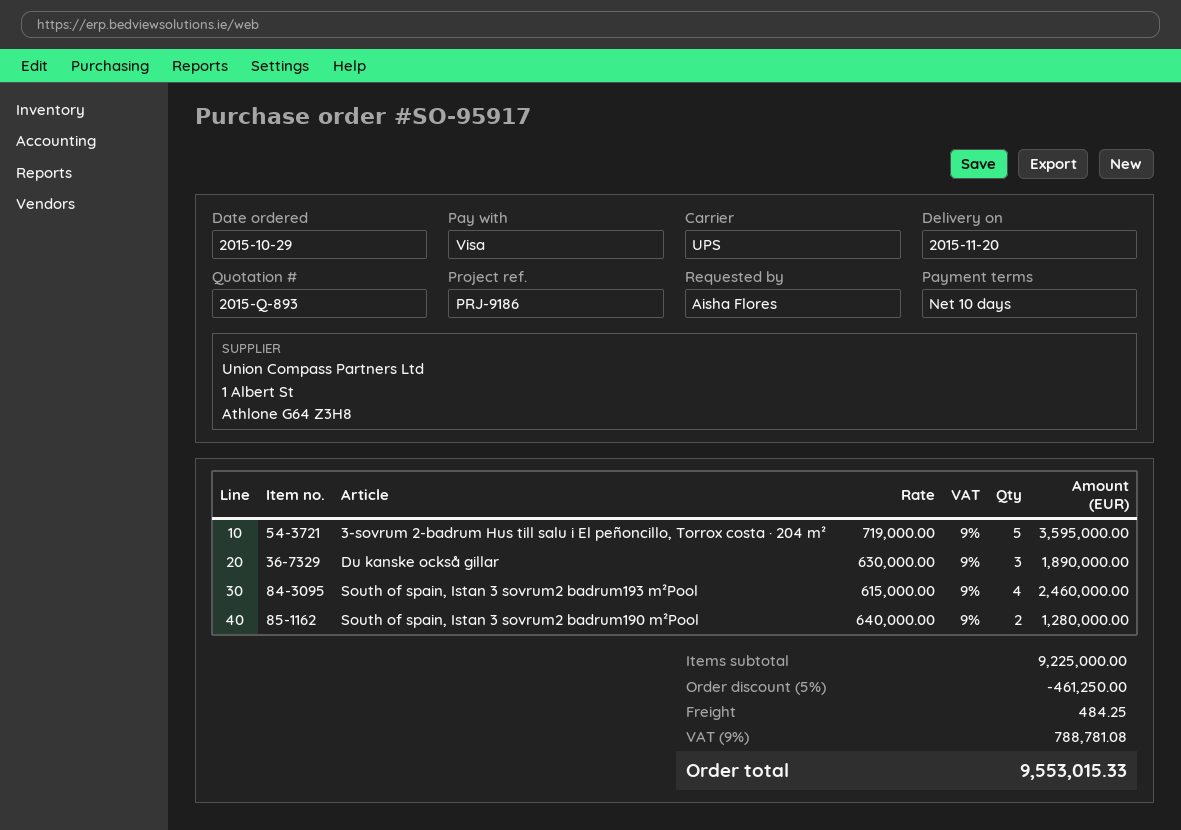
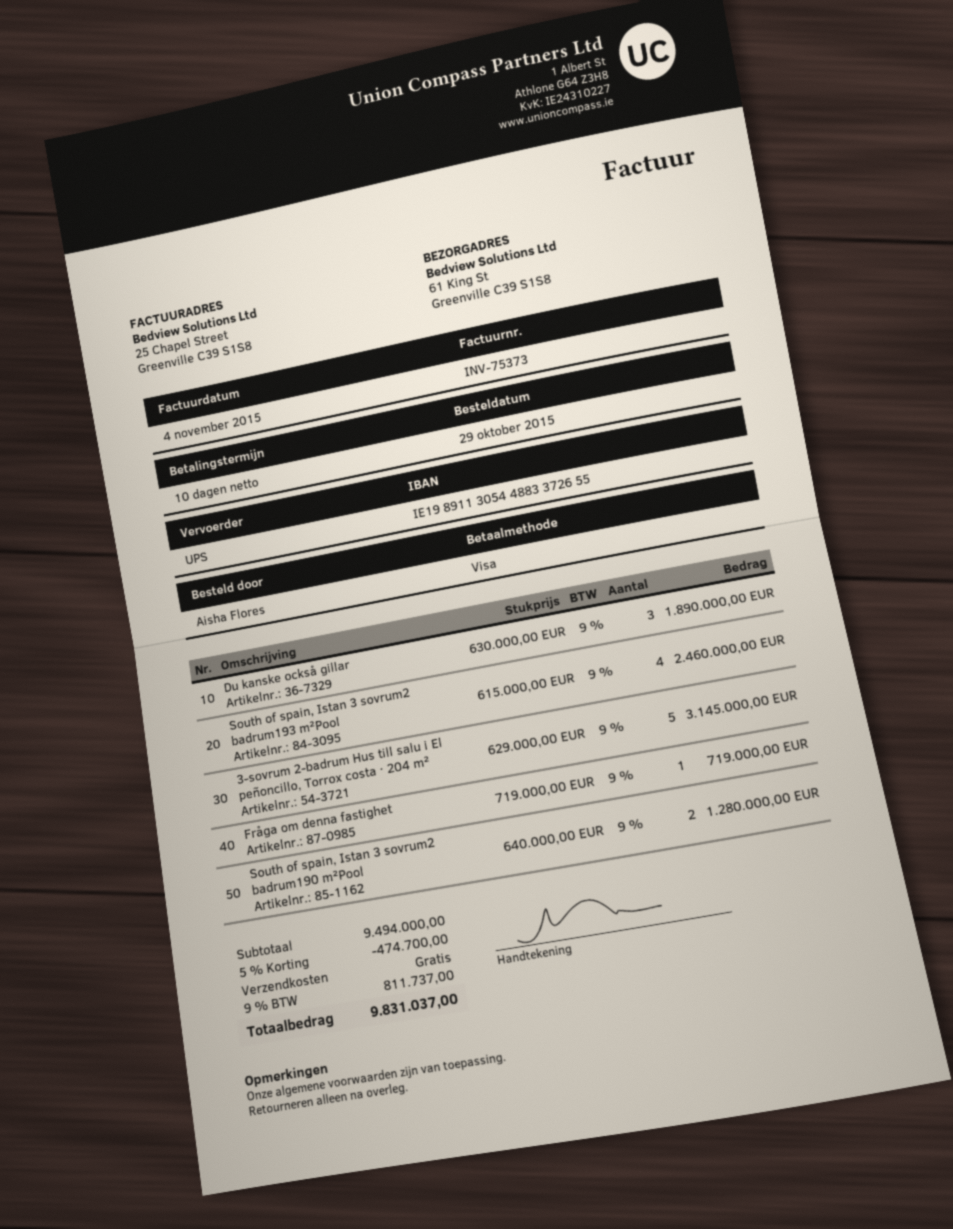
3-sovrum 2-badrum Hus till salu i El peñoncillo, Torrox costa · 204 m²: 5 x 719000.00 = 3595000.00 -> 5 x 629000.00 = 3145000.00
Fråga om denna fastighet: none -> 1 x 719000.00 = 719000.00
subtotal: 9225000.00 -> 9494000.00
discount: 5% = 461250.00 -> 5% = 474700.00
shipping: 484.25 -> 0.00
tax: 9% = 788781.08 -> 9% = 811737.00
total: 9553015.33 -> 9831037.00

